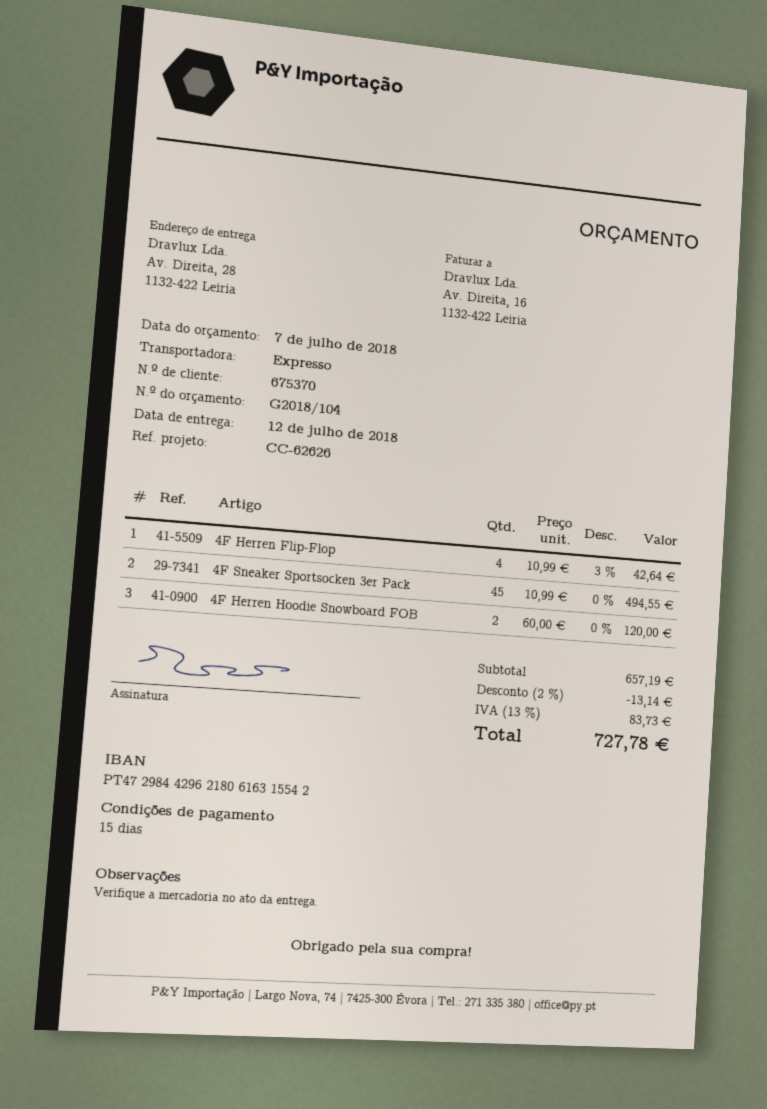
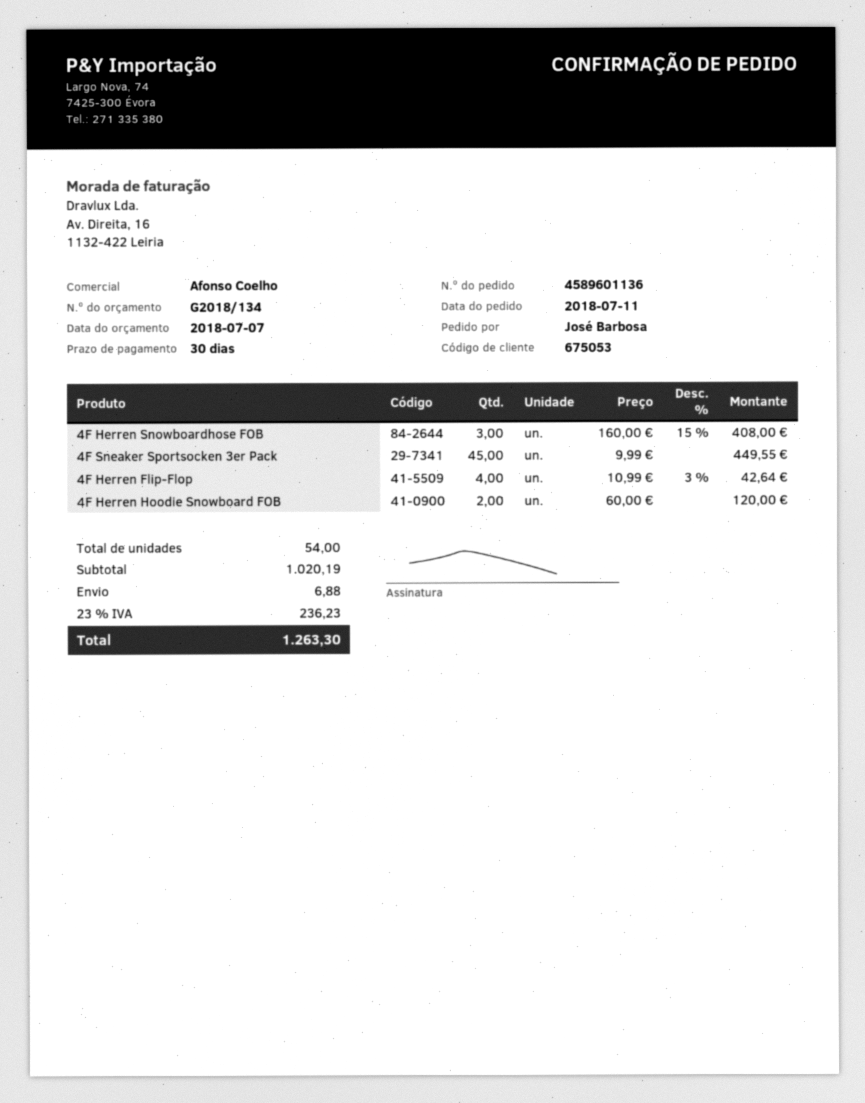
quote number: G2018/104 -> G2018/134
payment terms: 15 days -> 30 days
customer number: 675370 -> 675053
4F Sneaker Sportsocken 3er Pack: 45 x 10.99 = 494.55 -> 45 x 9.99 = 449.55
4F Herren Snowboardhose FOB: none -> 3 x 160.00 - 15% = 408.00
subtotal: 657.19 -> 1020.19
discount: 2% = 13.14 -> none
shipping: none -> 6.88
tax: 13% = 83.73 -> 23% = 236.23
total: 727.78 -> 1263.30

